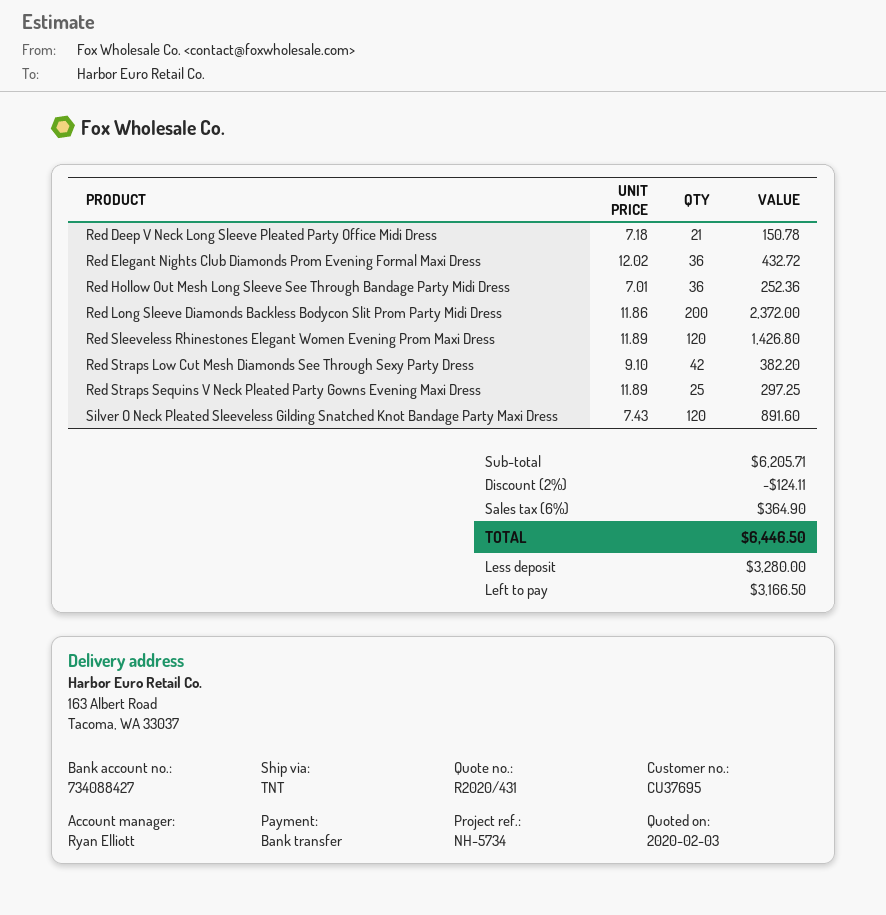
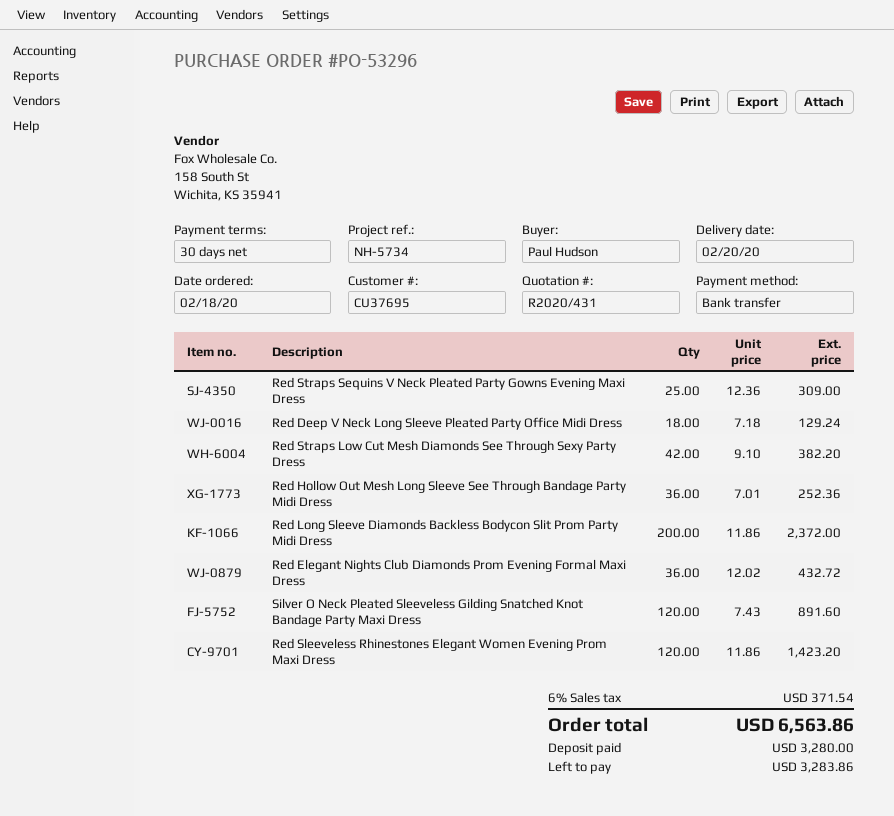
Red Deep V Neck Long Sleeve Pleated Party Office Midi Dress: 21 x 7.18 = 150.78 -> 18 x 7.18 = 129.24
Red Sleeveless Rhinestones Elegant Women Evening Prom Maxi Dress: 120 x 11.89 = 1426.80 -> 120 x 11.86 = 1423.20
Red Straps Sequins V Neck Pleated Party Gowns Evening Maxi Dress: 25 x 11.89 = 297.25 -> 25 x 12.36 = 309.00
discount: 2% = 124.11 -> none
tax: 6% = 364.90 -> 6% = 371.54
total: 6446.50 -> 6563.86
balance: 3166.50 -> 3283.86

